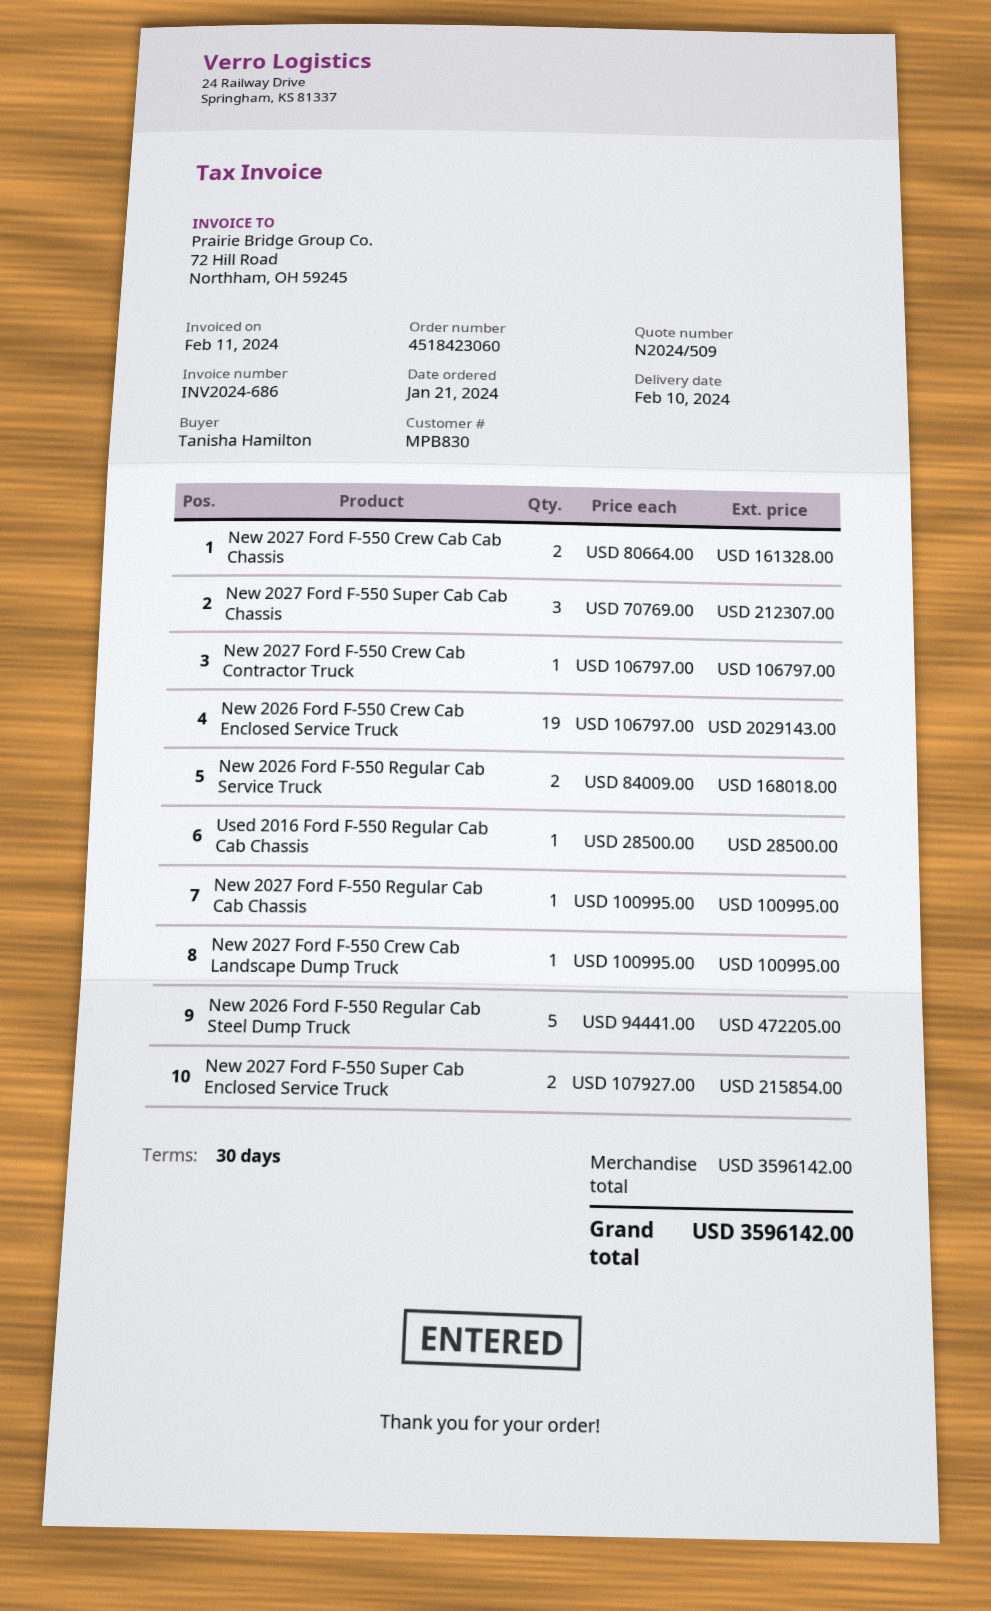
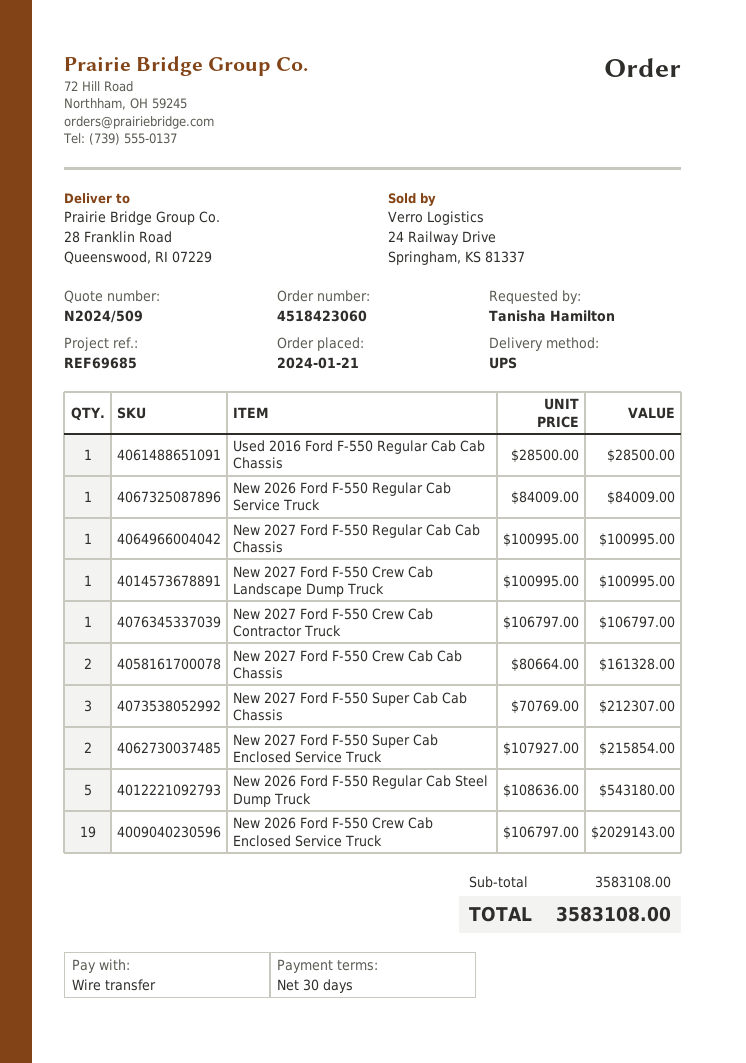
New 2026 Ford F-550 Regular Cab Service Truck: 2 x 84009.00 = 168018.00 -> 1 x 84009.00 = 84009.00
New 2026 Ford F-550 Regular Cab Steel Dump Truck: 5 x 94441.00 = 472205.00 -> 5 x 108636.00 = 543180.00
subtotal: 3596142.00 -> 3583108.00
total: 3596142.00 -> 3583108.00

